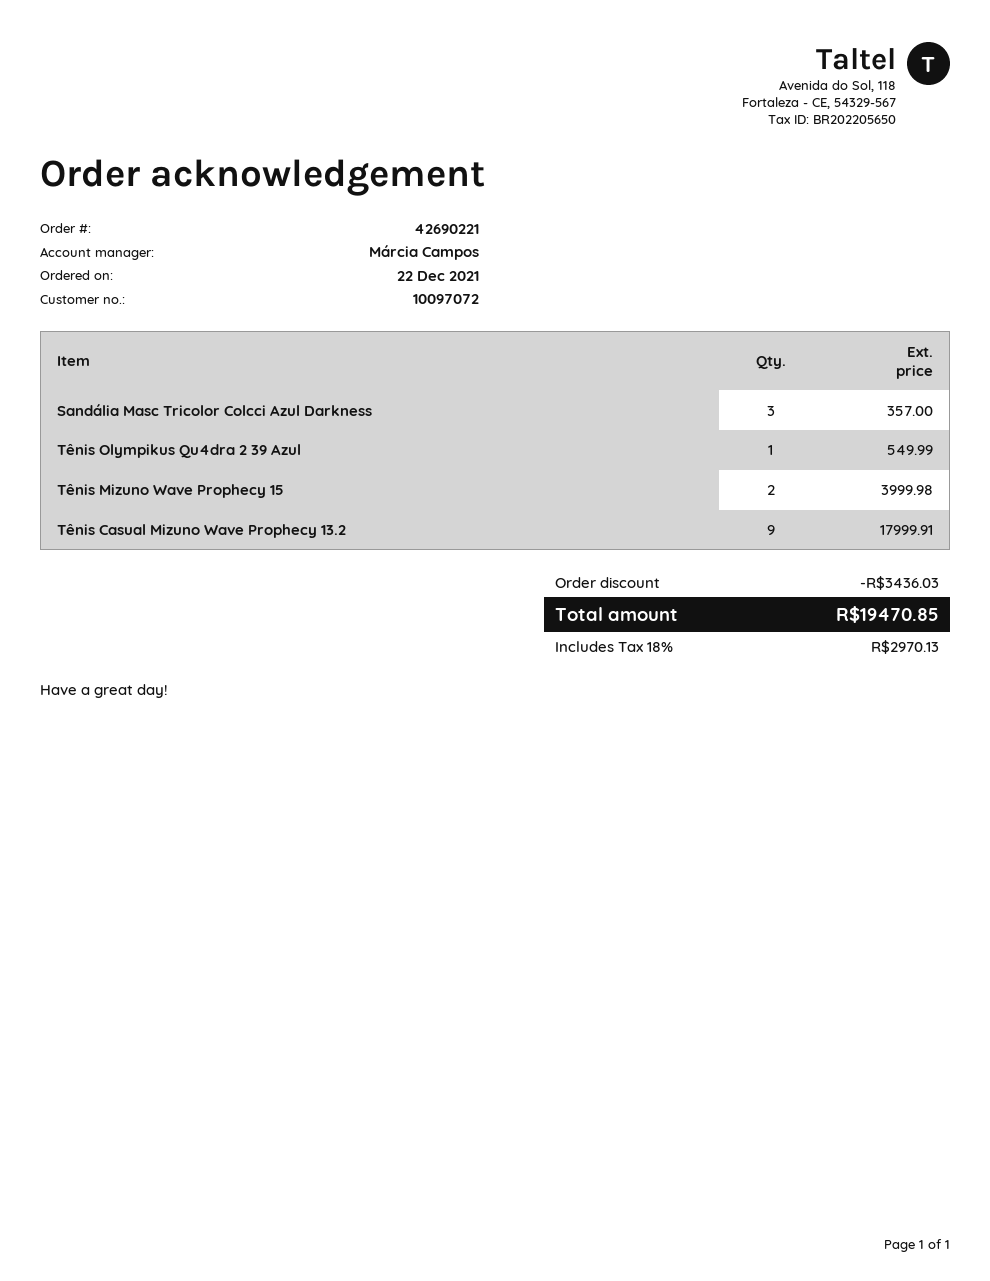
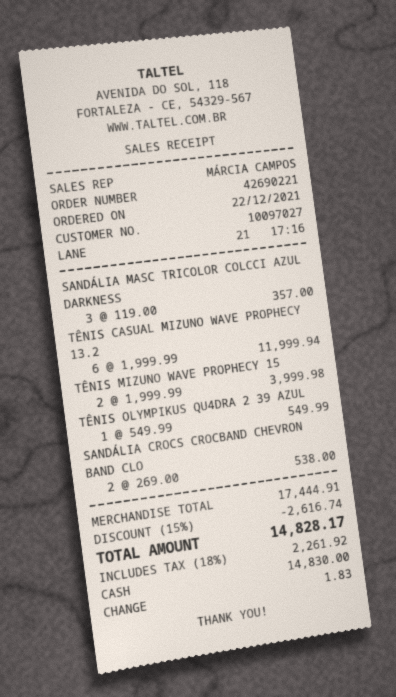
customer number: 10097072 -> 10097027
Tênis Casual Mizuno Wave Prophecy 13.2: 9 for 17999.91 -> 6 for 11999.94
SANDÁLIA CROCS CROCBAND CHEVRON BAND CLO: none -> 2 for 538.00
discount: 3436.03 -> 2616.74
tax: 18% = 2970.13 -> 18% = 2261.92
total: 19470.85 -> 14828.17

